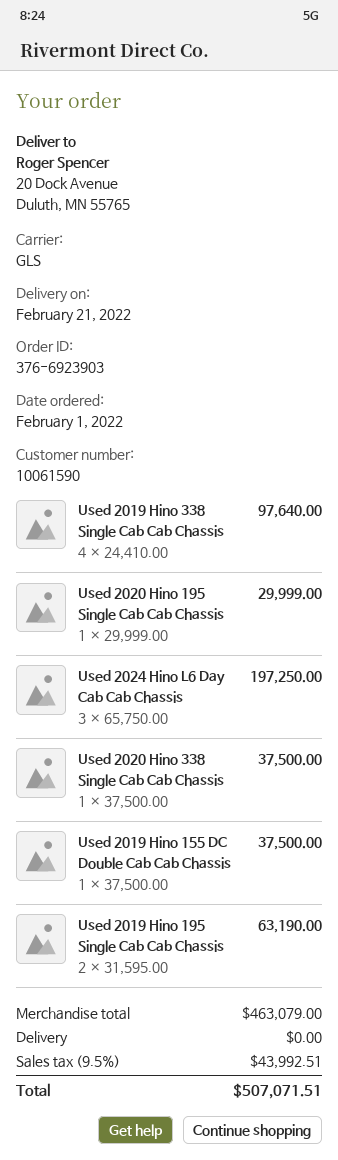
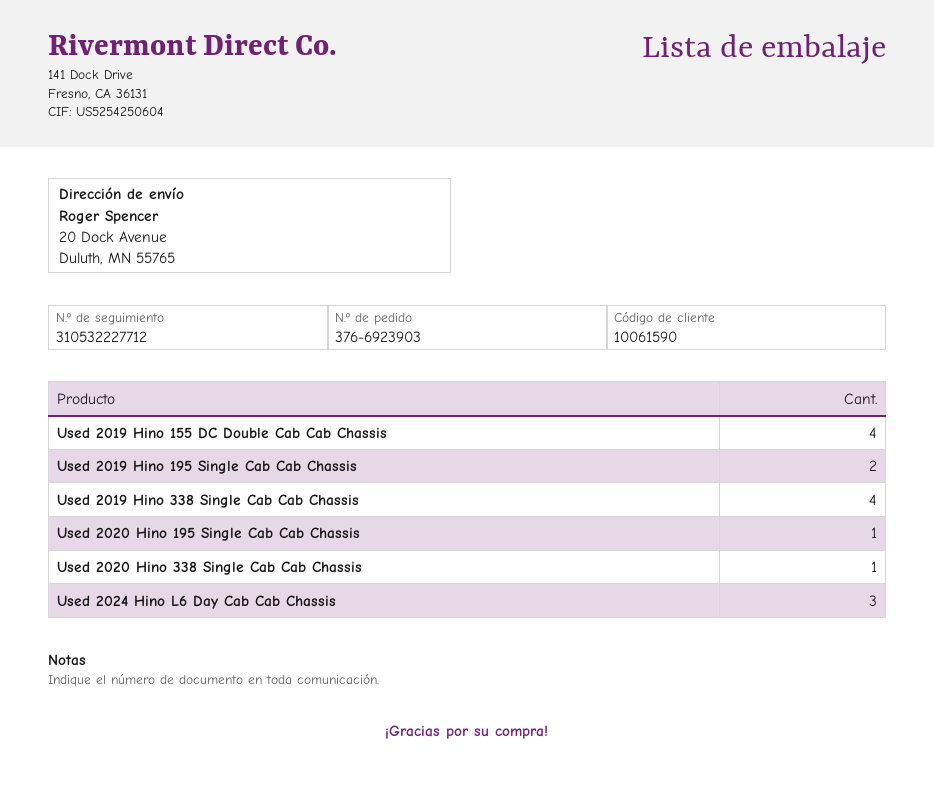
Used 2019 Hino 155 DC Double Cab Cab Chassis: 1 -> 4

